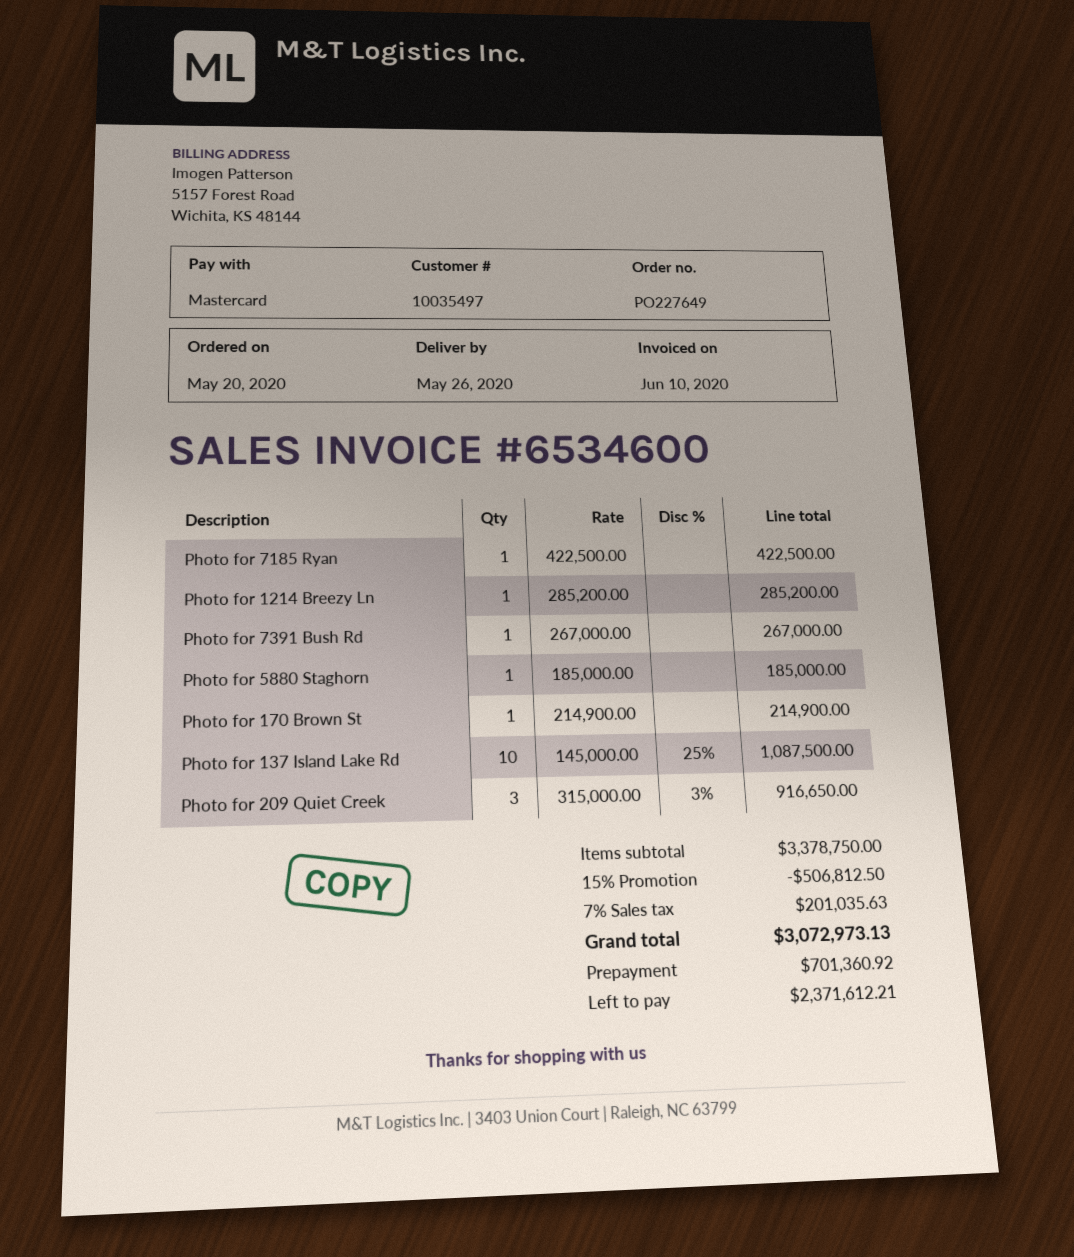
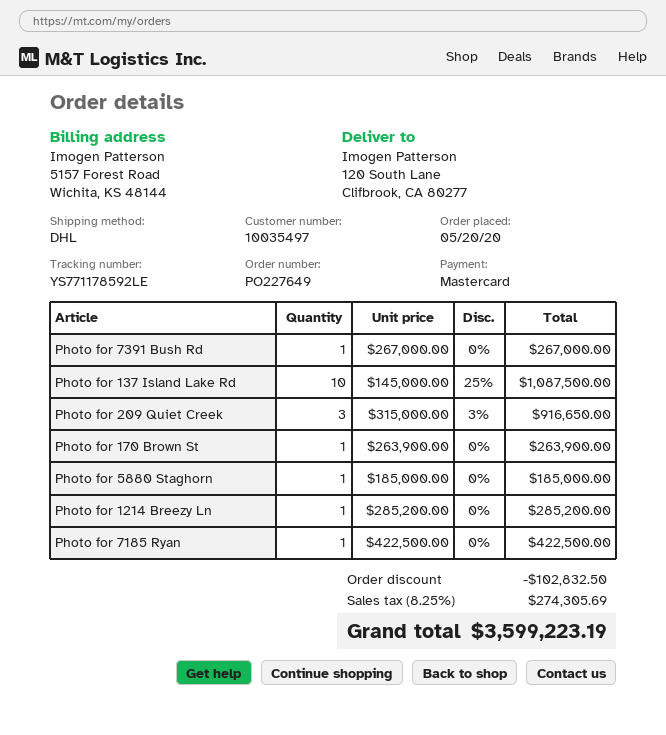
Photo for 170 Brown St: 1 x 214900.00 = 214900.00 -> 1 x 263900.00 = 263900.00
discount: 506812.50 -> 102832.50
tax: 7% = 201035.63 -> 8.25% = 274305.69
total: 3072973.13 -> 3599223.19

